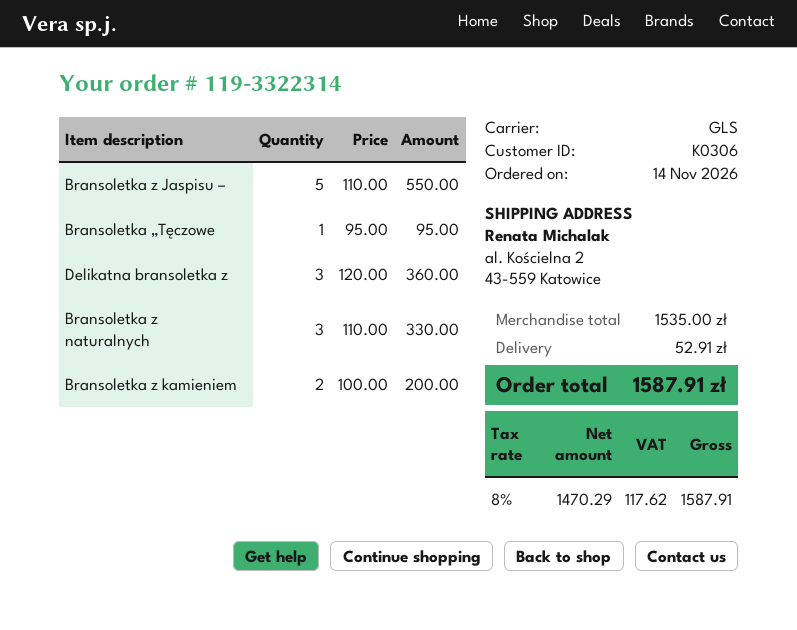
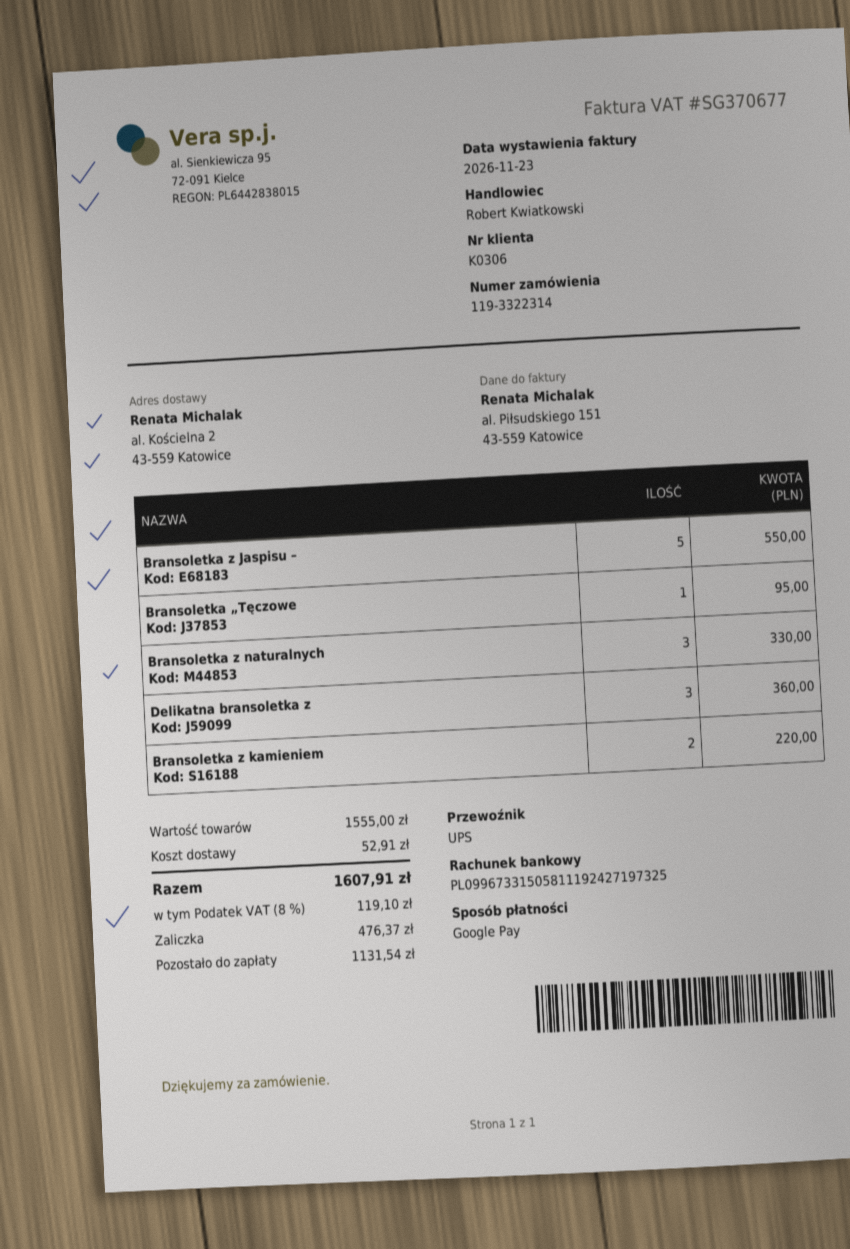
shipping method: GLS -> UPS
Bransoletka z kamieniem: 2 for 200.00 -> 2 for 220.00
subtotal: 1535.00 -> 1555.00
tax: 8% = 117.62 -> 8% = 119.10
total: 1587.91 -> 1607.91

